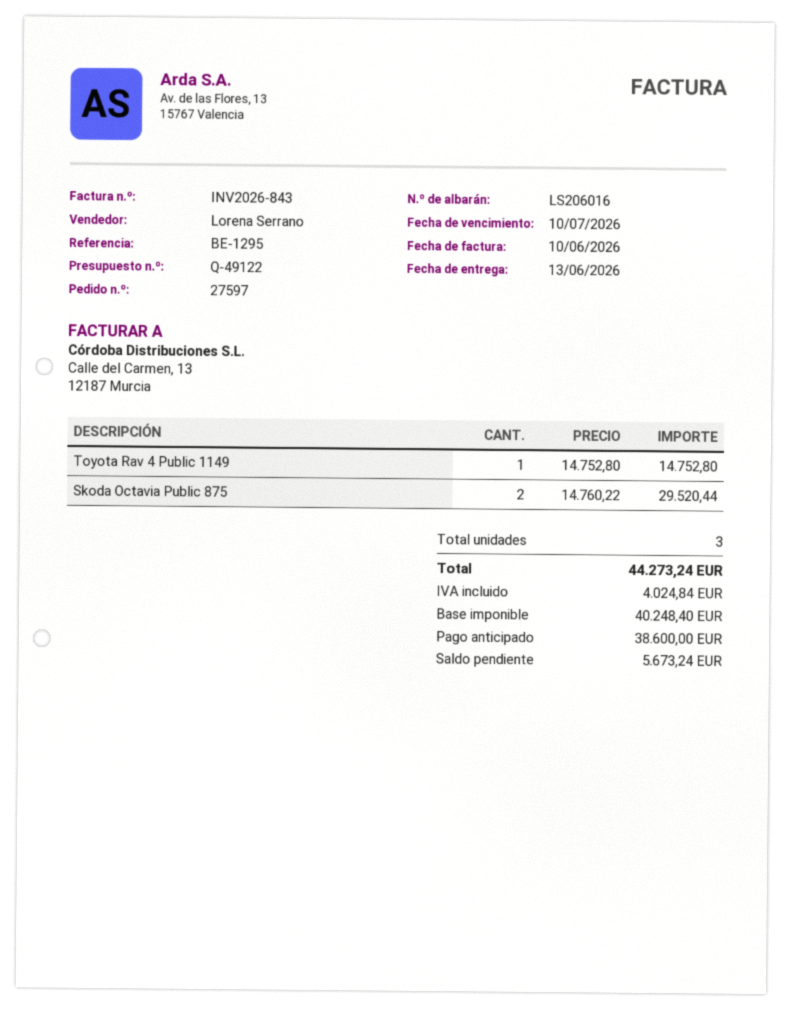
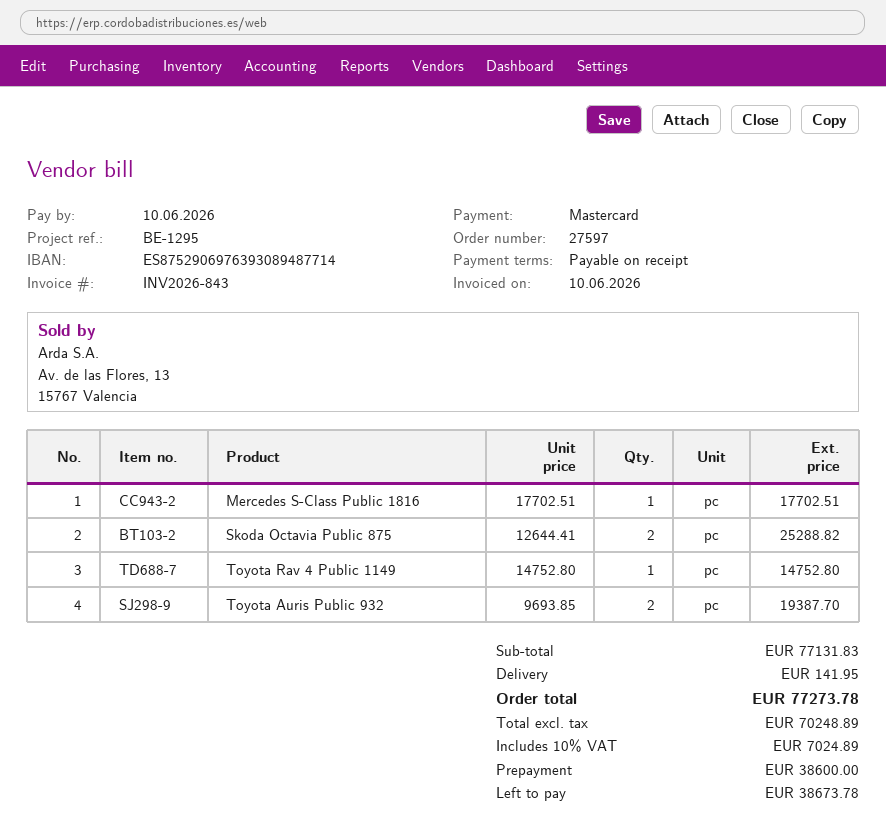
due date: 2026-07-10 -> 2026-06-10
Skoda Octavia Public 875: 2 x 14760.22 = 29520.44 -> 2 x 12644.41 = 25288.82
Mercedes S-Class Public 1816: none -> 1 x 17702.51 = 17702.51
Toyota Auris Public 932: none -> 2 x 9693.85 = 19387.70
shipping: none -> 141.95
net: 40248.40 -> 70248.89
tax: 4024.84 -> 7024.89
total: 44273.24 -> 77273.78
balance: 5673.24 -> 38673.78

